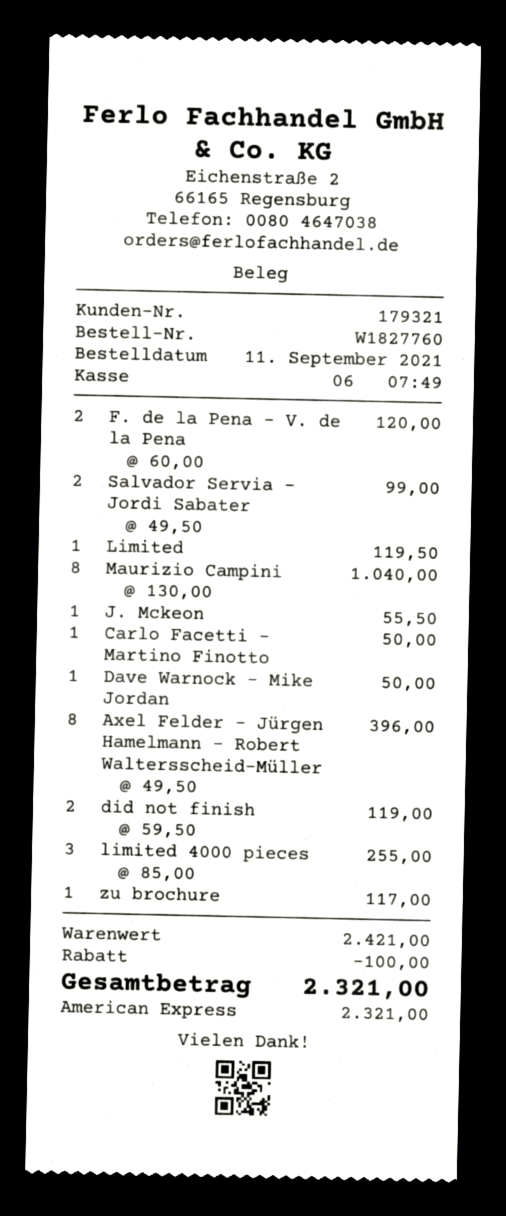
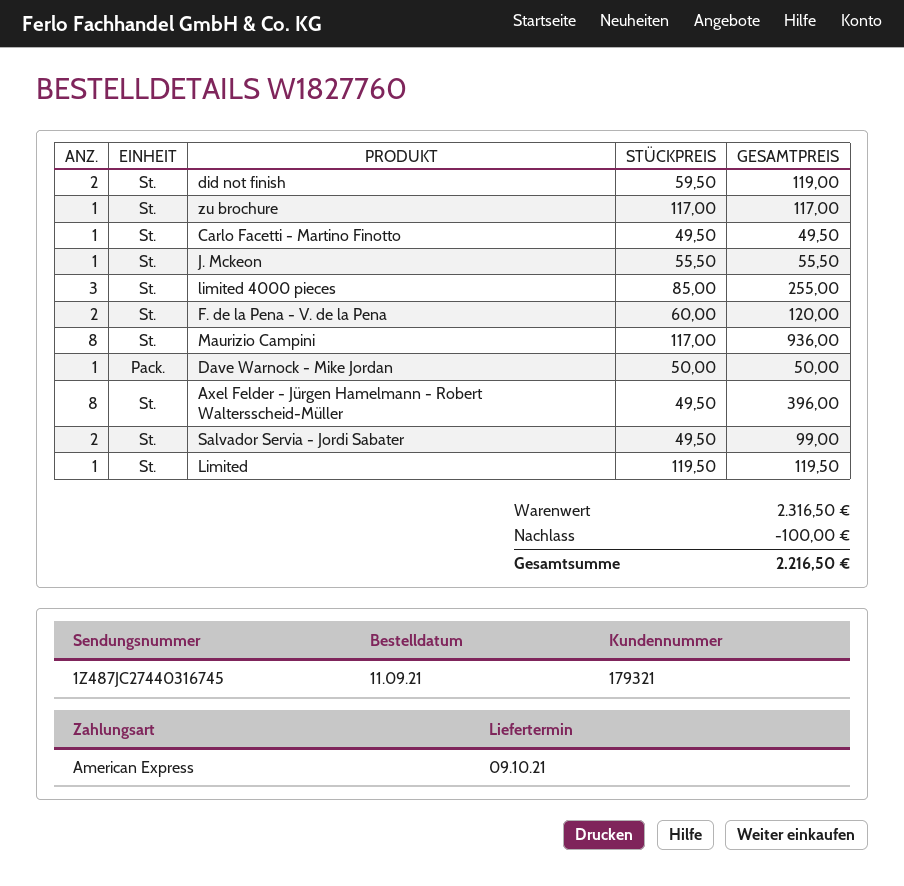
Maurizio Campini: 8 x 130.00 = 1040.00 -> 8 x 117.00 = 936.00
Carlo Facetti - Martino Finotto: 1 x 50.00 = 50.00 -> 1 x 49.50 = 49.50
subtotal: 2421.00 -> 2316.50
total: 2321.00 -> 2216.50

